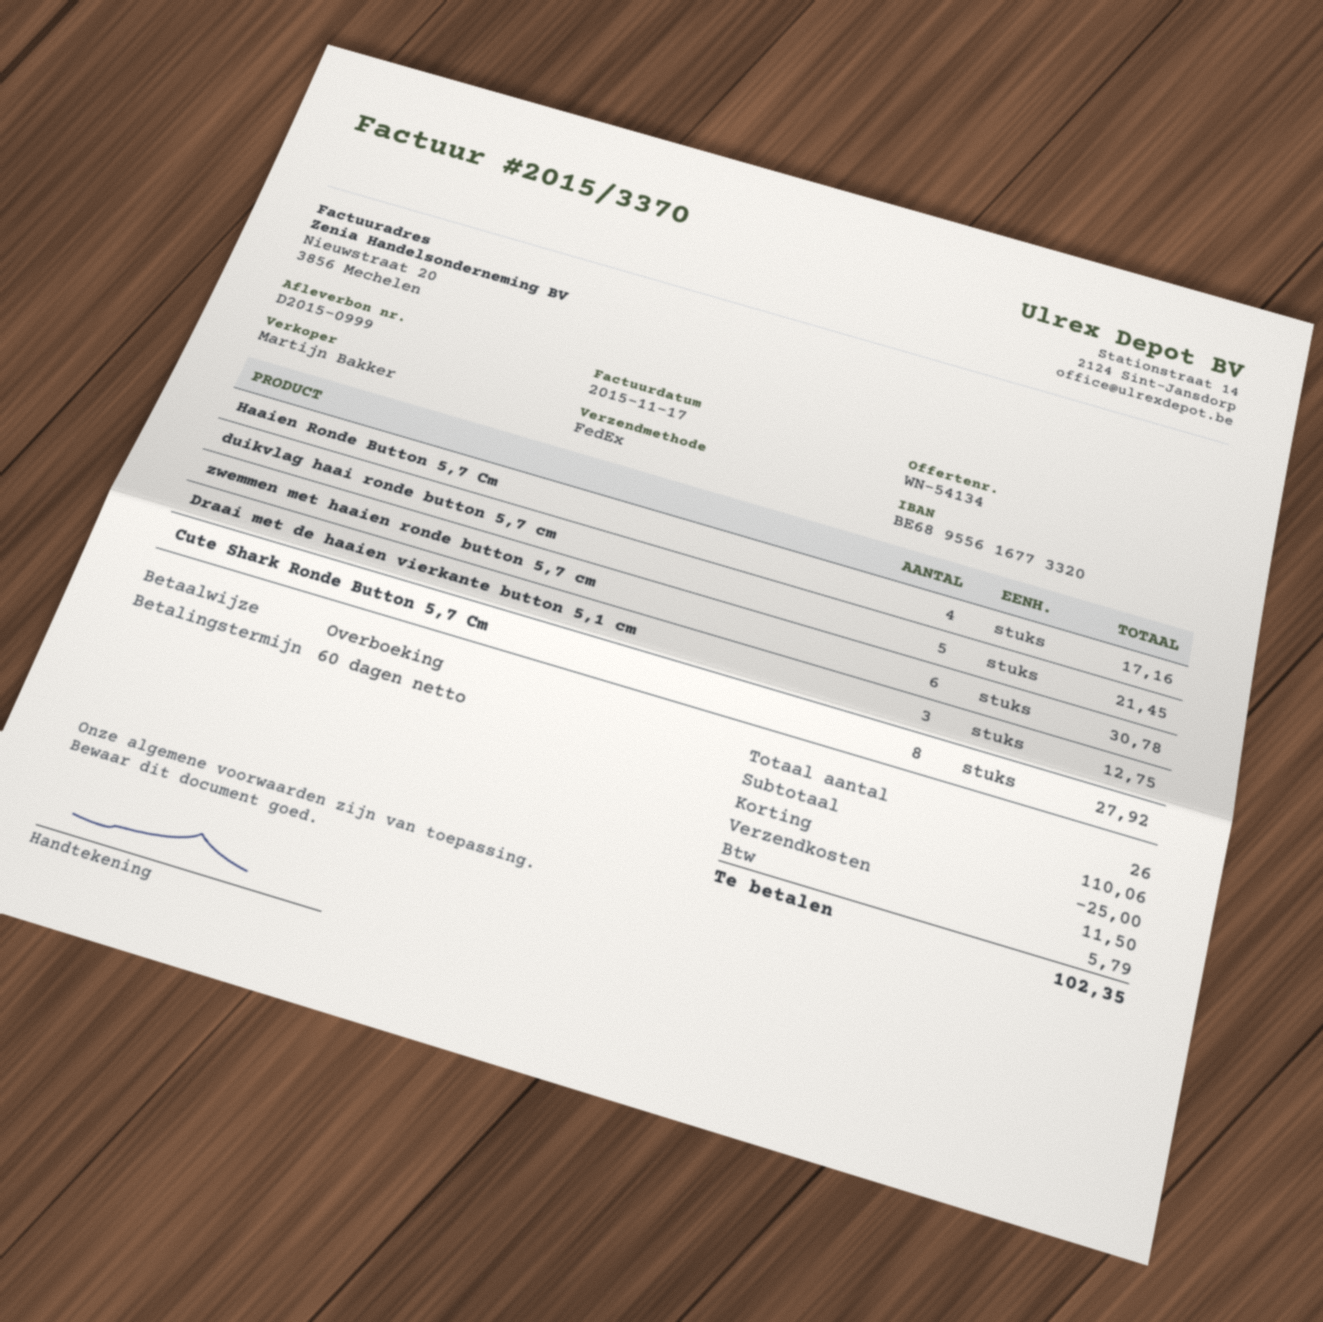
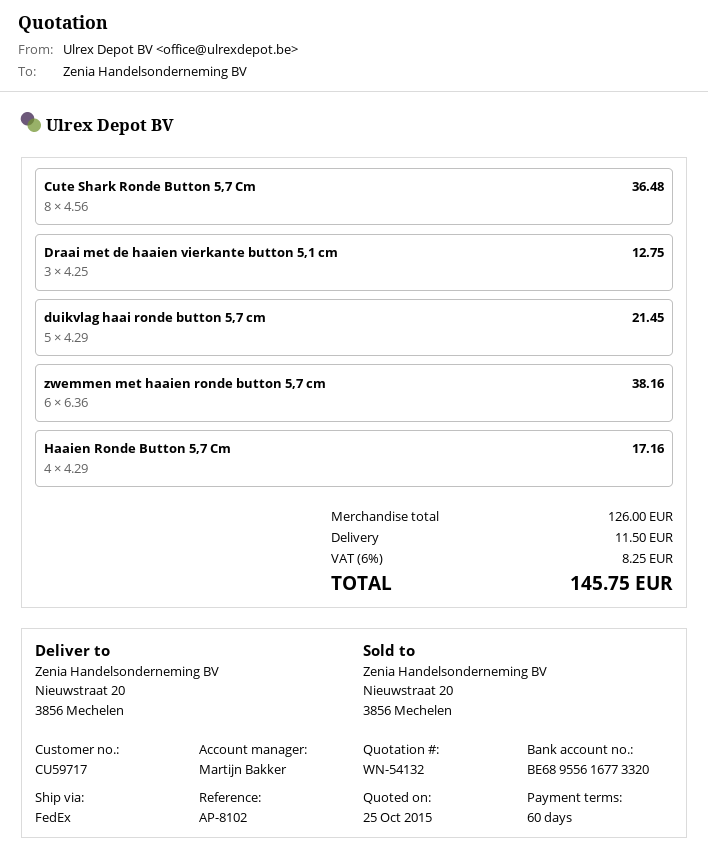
quote number: WN-54134 -> WN-54132
zwemmen met haaien ronde button 5,7 cm: 6 for 30.78 -> 6 for 38.16
Cute Shark Ronde Button 5,7 Cm: 8 for 27.92 -> 8 for 36.48
subtotal: 110.06 -> 126.00
discount: 25.00 -> none
tax: 5.79 -> 8.25
total: 102.35 -> 145.75

